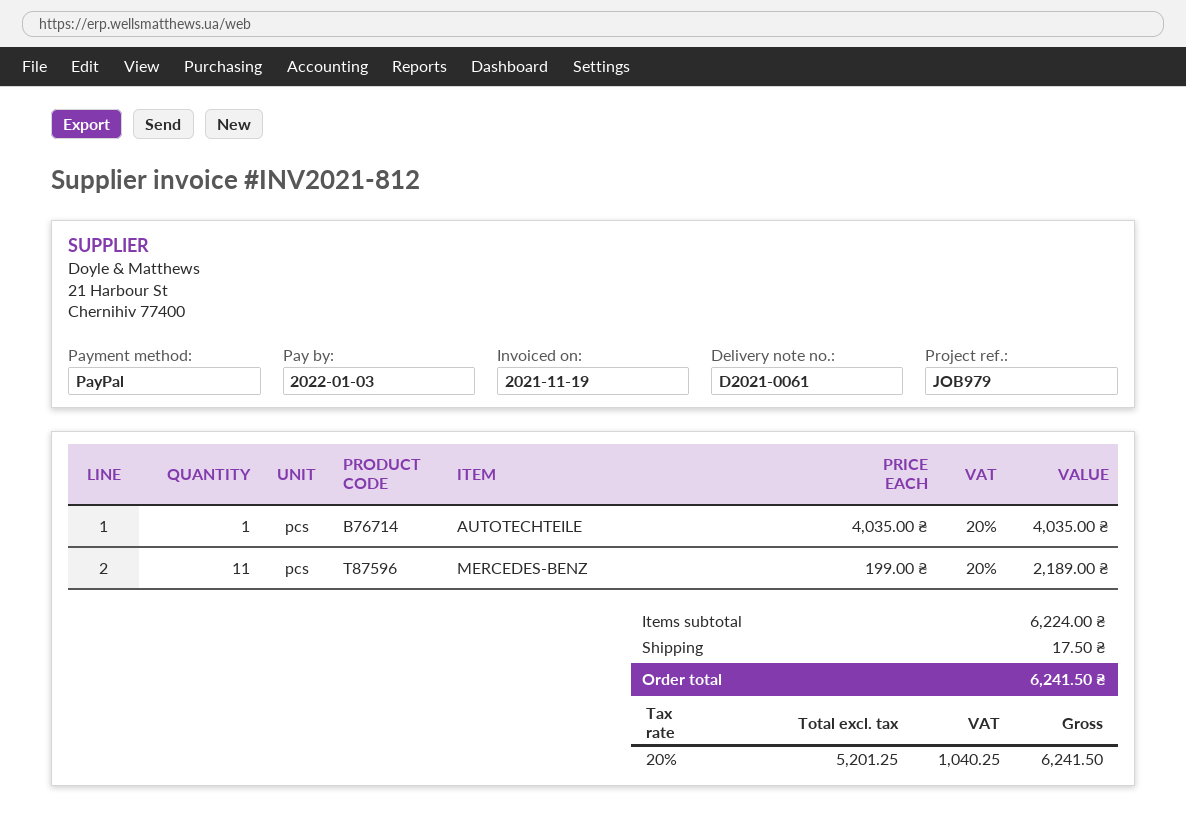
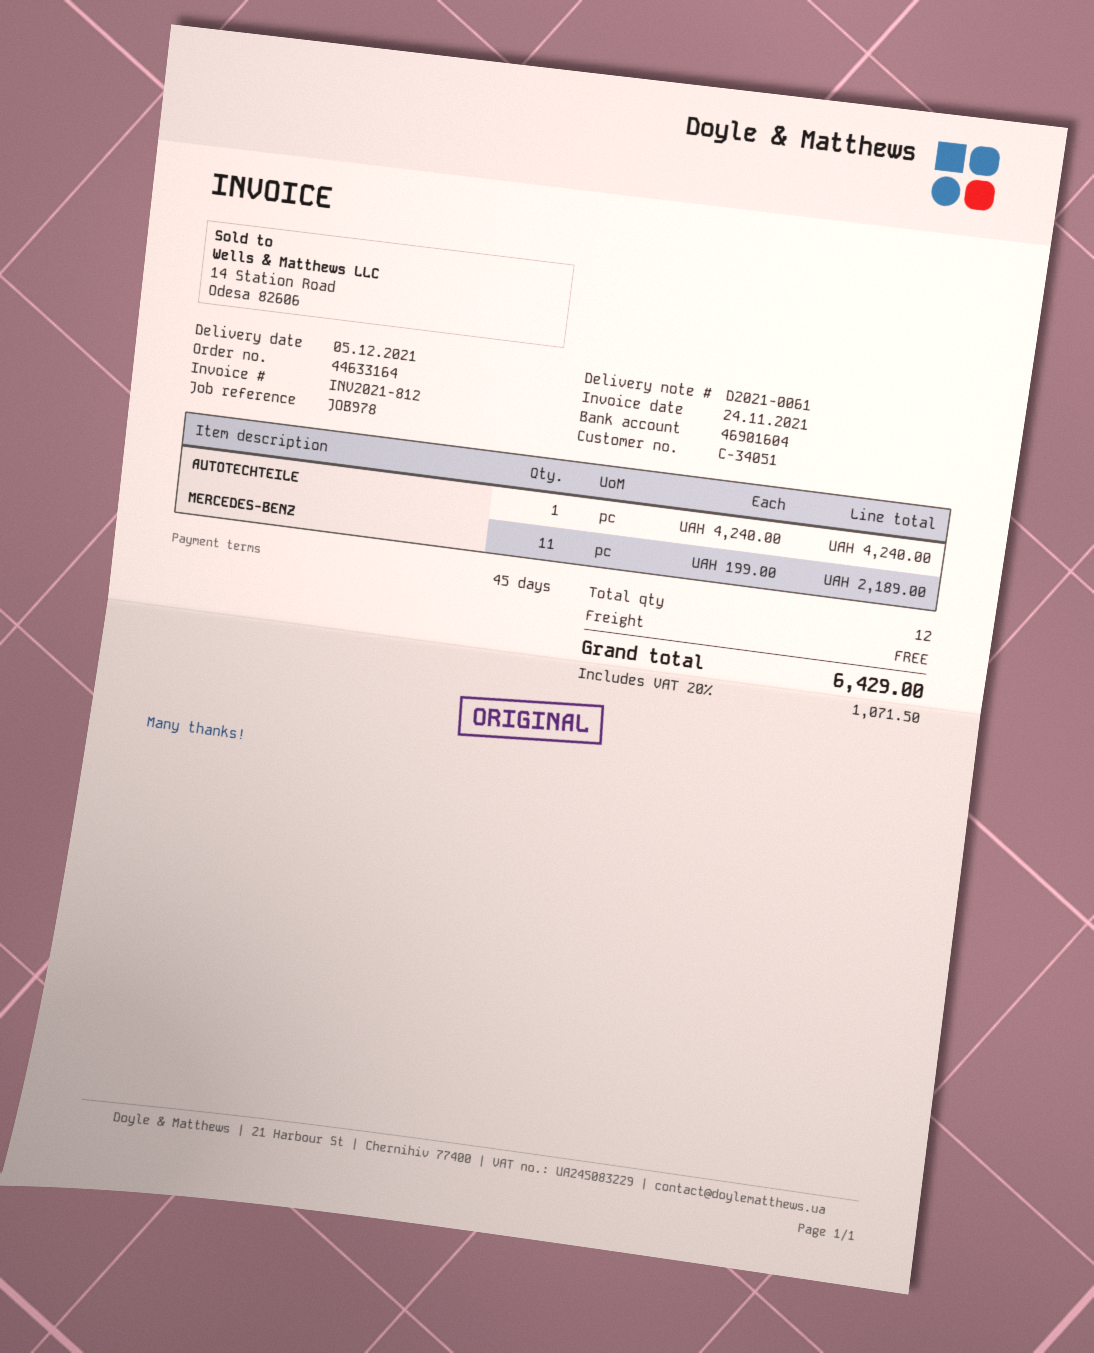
invoice date: 2021-11-19 -> 2021-11-24
reference: JOB979 -> JOB978
AUTOTECHTEILE: 1 x 4035.00 = 4035.00 -> 1 x 4240.00 = 4240.00
shipping: 17.50 -> 0.00
tax: 20% = 1040.25 -> 20% = 1071.50
total: 6241.50 -> 6429.00

